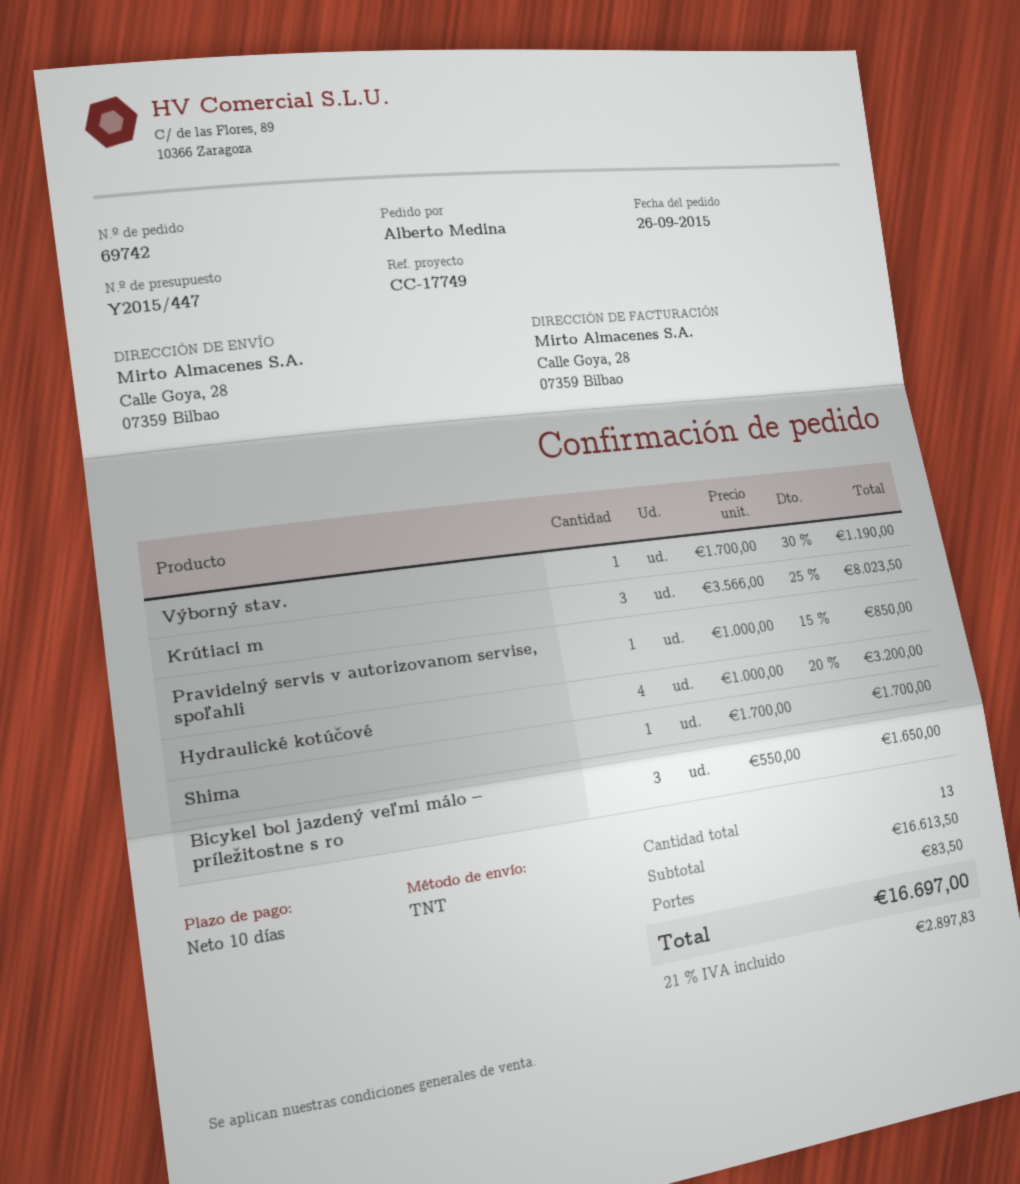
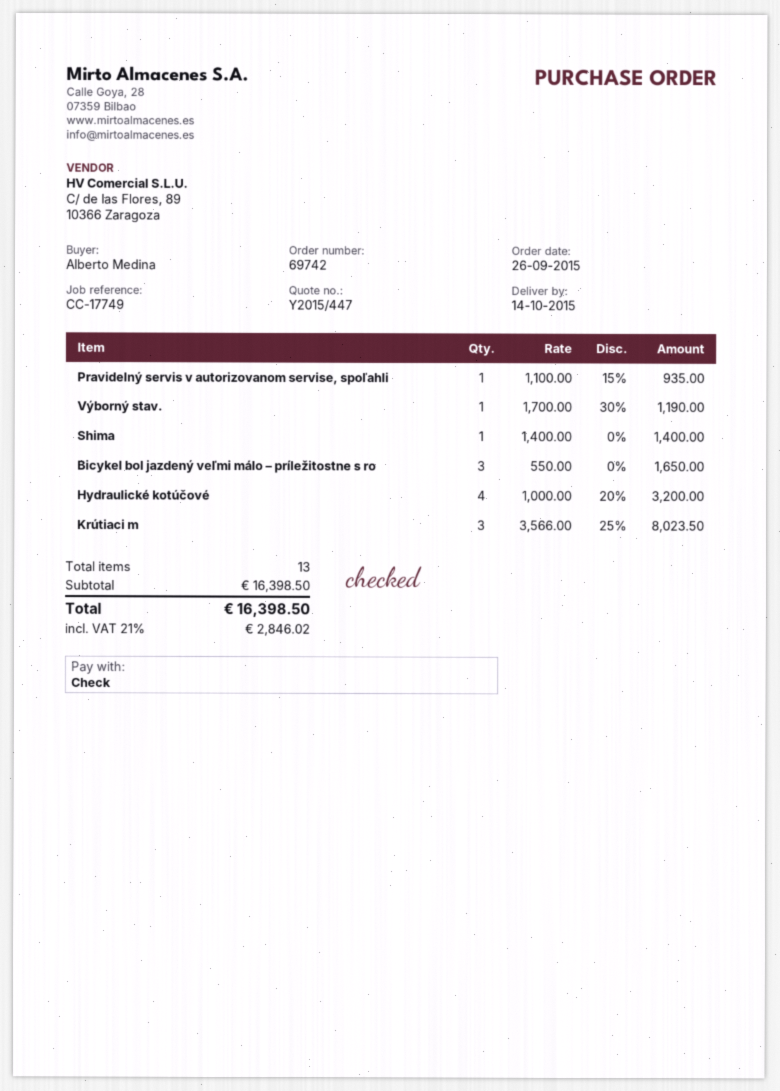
Pravidelný servis v autorizovanom servise, spoľahli: 1 x 1000.00 - 15% = 850.00 -> 1 x 1100.00 - 15% = 935.00
Shima: 1 x 1700.00 = 1700.00 -> 1 x 1400.00 = 1400.00
subtotal: 16613.50 -> 16398.50
shipping: 83.50 -> none
tax: 21% = 2897.83 -> 21% = 2846.02
total: 16697.00 -> 16398.50

